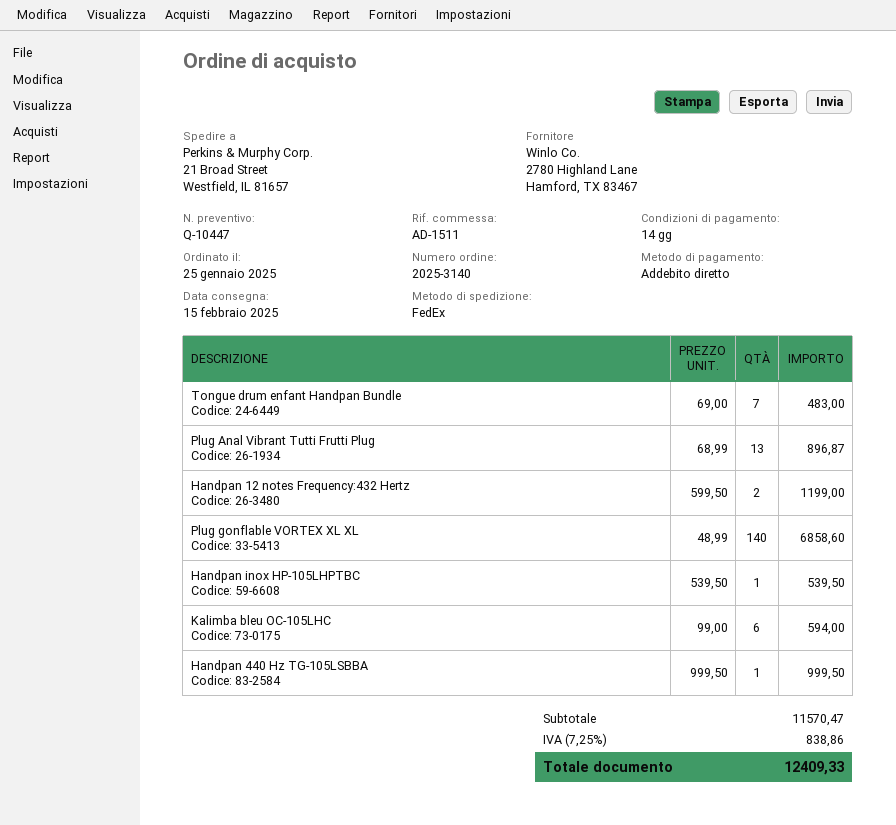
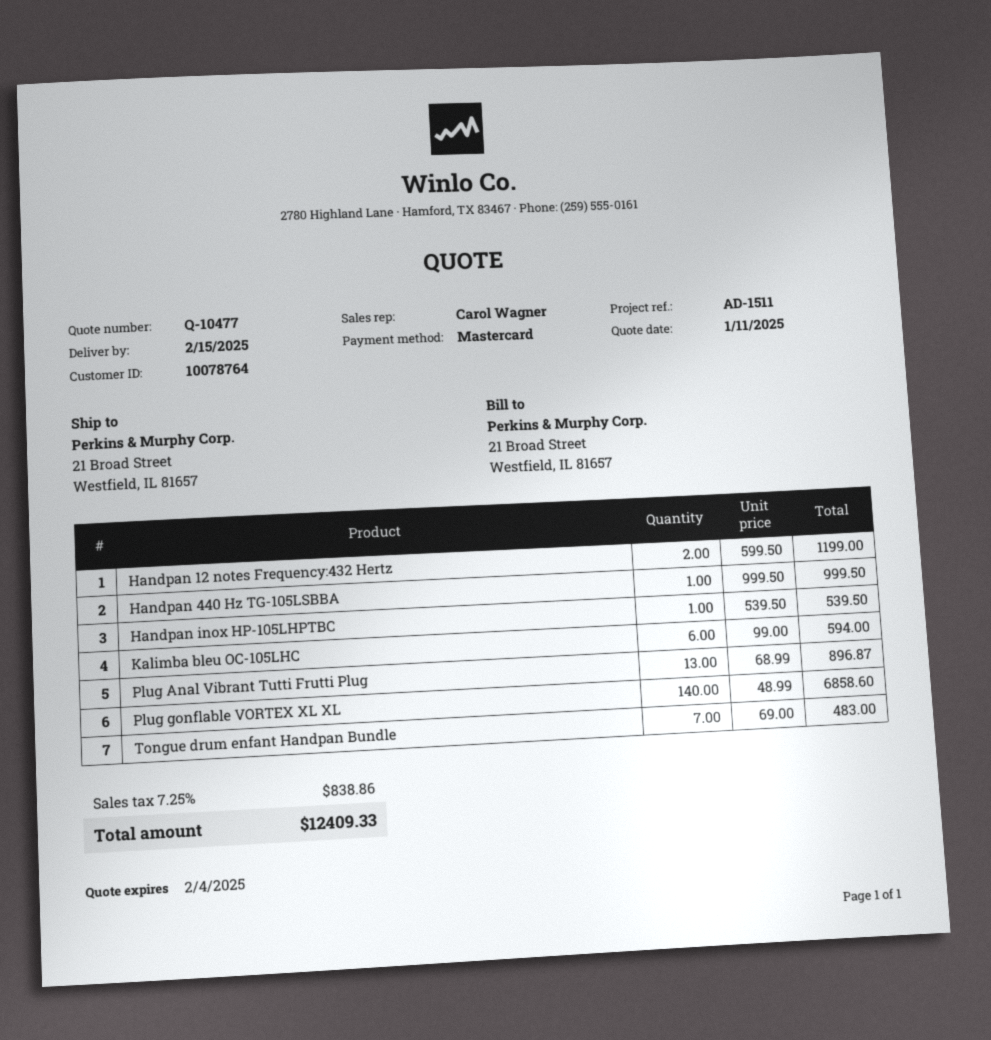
quote number: Q-10447 -> Q-10477
payment method: direct debit -> Mastercard

